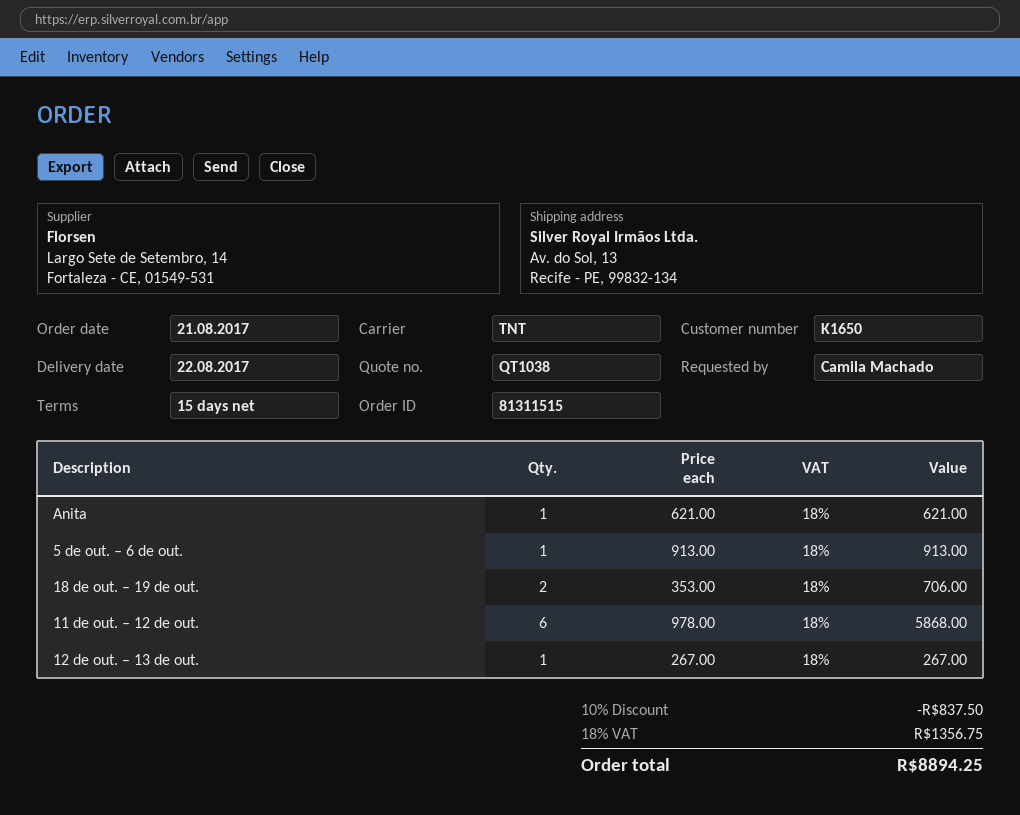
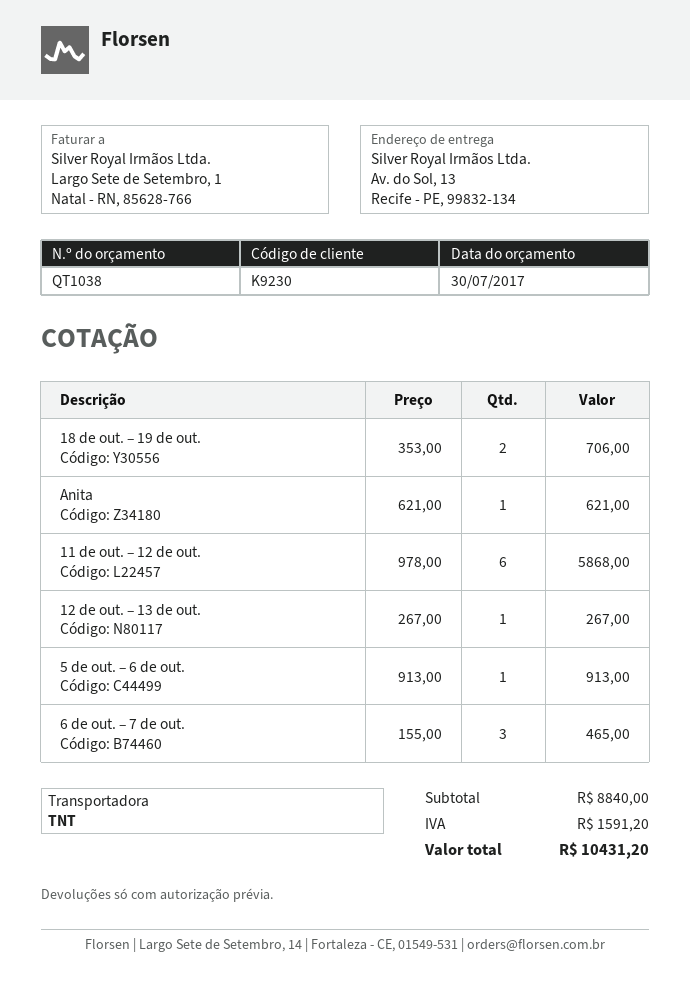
customer number: K1650 -> K9230
6 de out. – 7 de out.: none -> 3 x 155.00 = 465.00
discount: 10% = 837.50 -> none
tax: 1356.75 -> 1591.20
total: 8894.25 -> 10431.20

